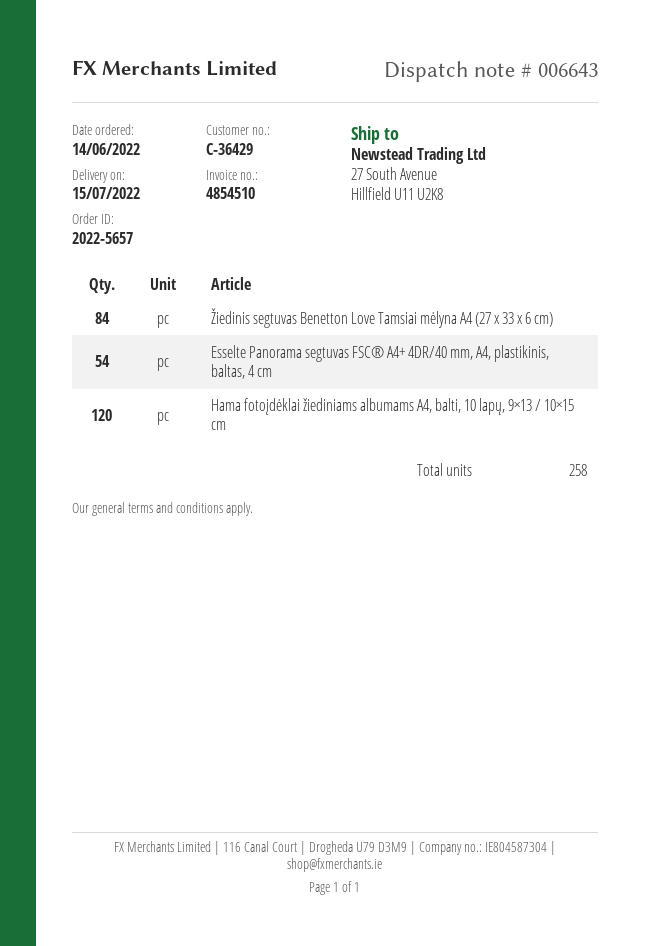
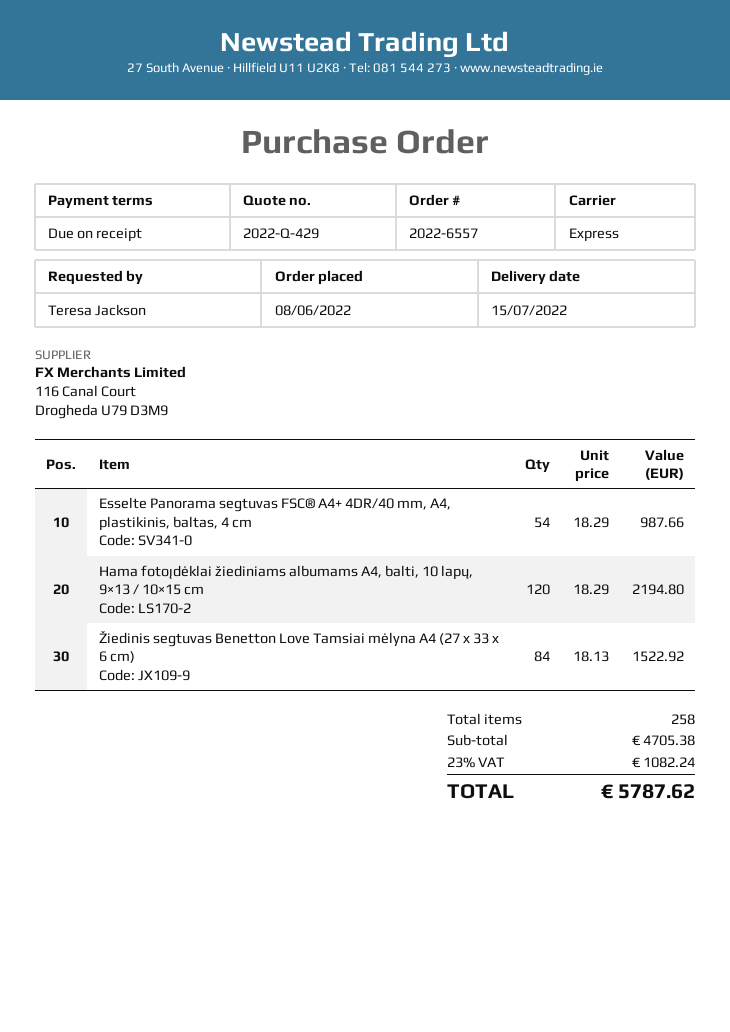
order number: 2022-5657 -> 2022-6557
order date: 2022-06-14 -> 2022-06-08

